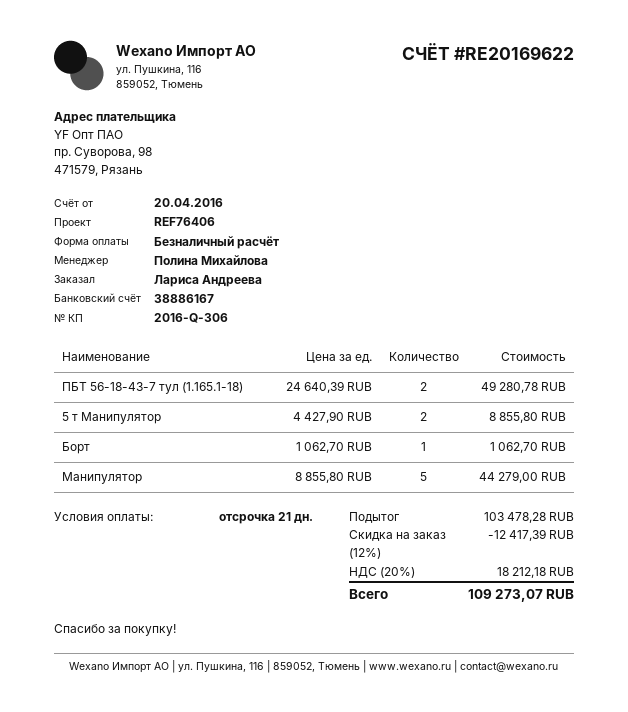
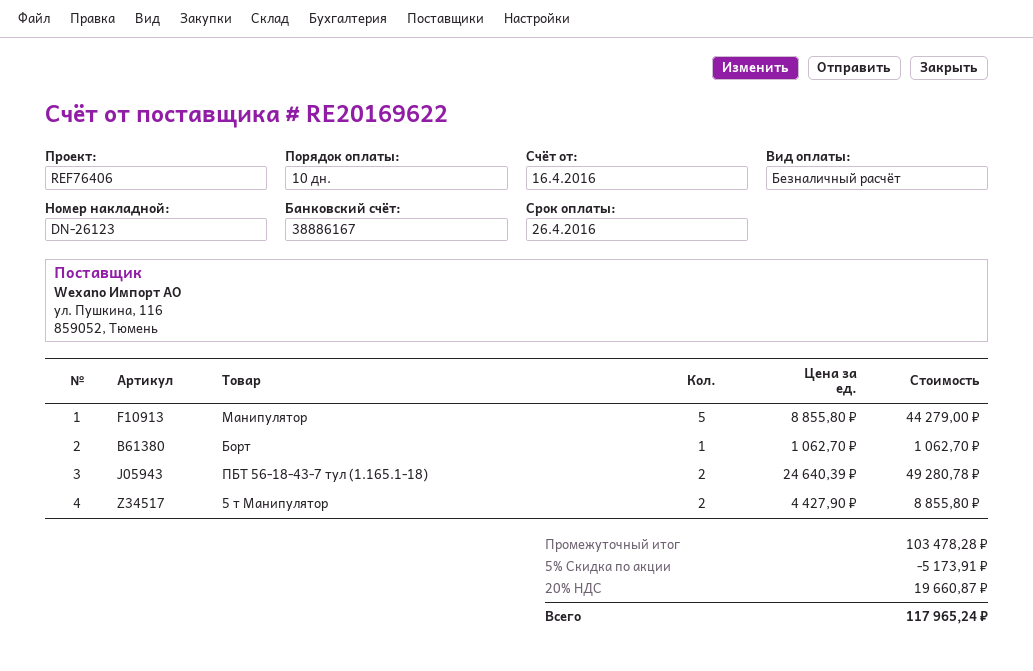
invoice date: 2016-04-20 -> 2016-04-16
payment terms: 21 days -> 10 days
discount: 12% = 12417.39 -> 5% = 5173.91
tax: 20% = 18212.18 -> 20% = 19660.87
total: 109273.07 -> 117965.24

